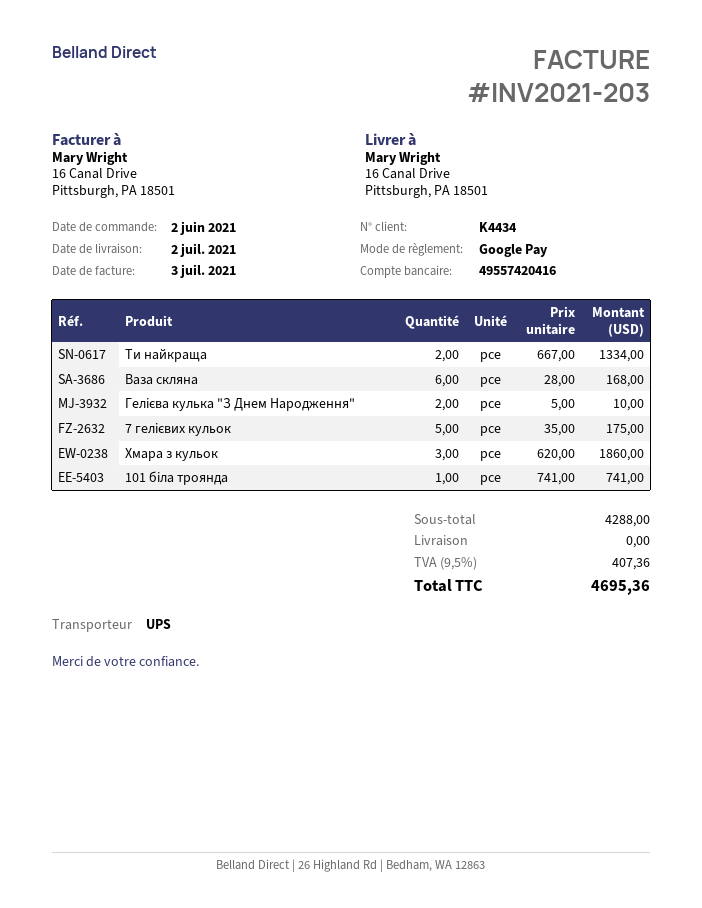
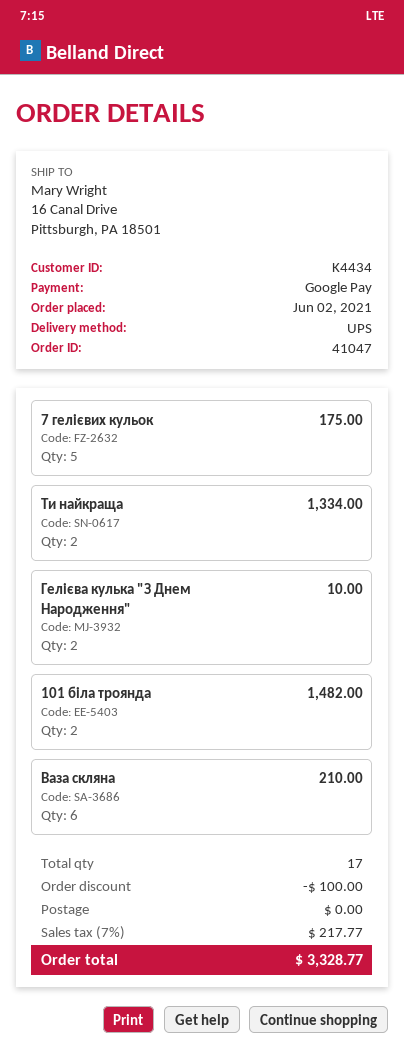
Ваза скляна: 6 for 168.00 -> 6 for 210.00
Хмара з кульок: 3 for 1860.00 -> none
101 біла троянда: 1 for 741.00 -> 2 for 1482.00
discount: none -> 100.00
tax: 9.5% = 407.36 -> 7% = 217.77
total: 4695.36 -> 3328.77

